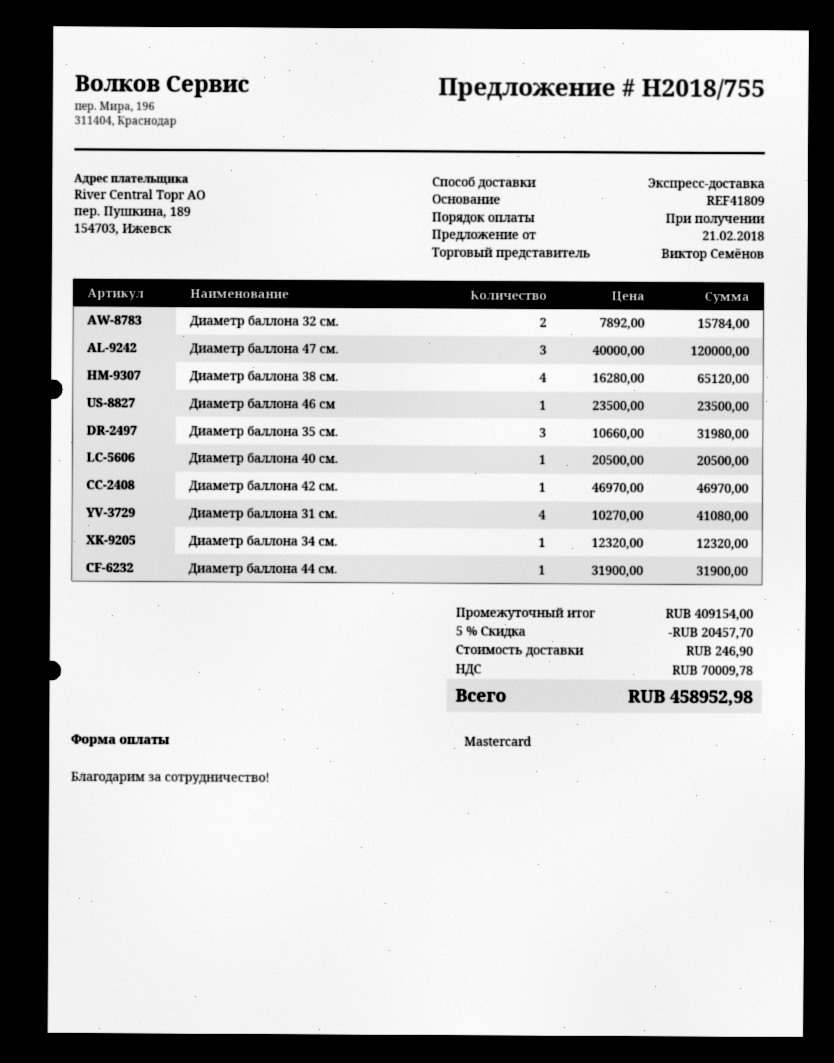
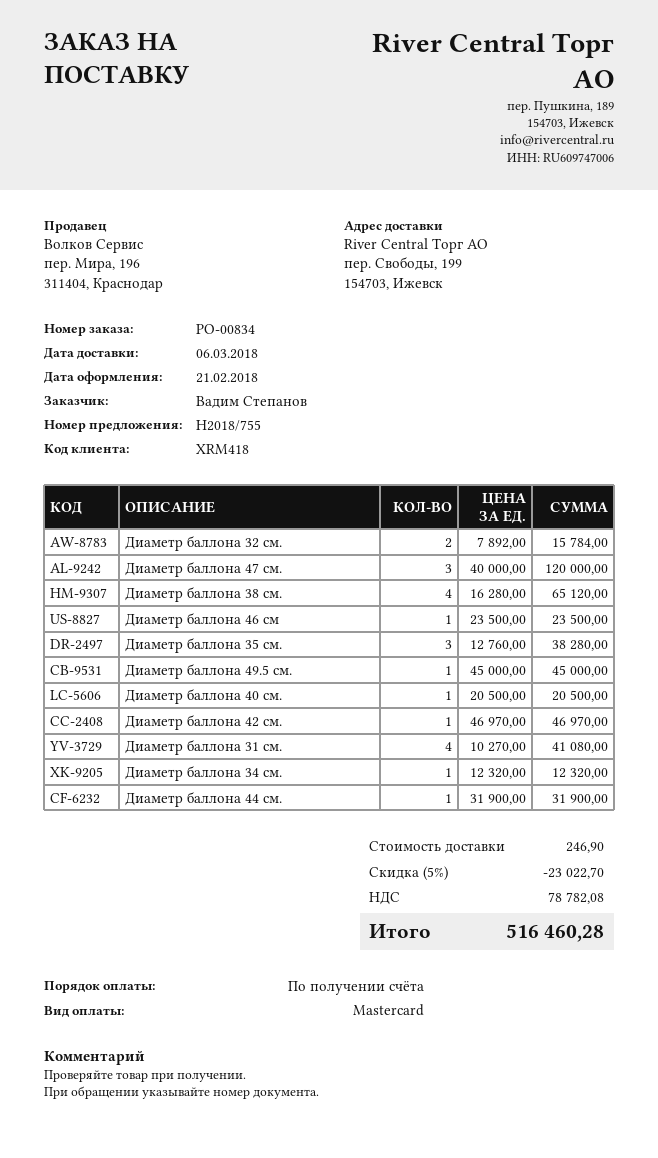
Диаметр баллона 35 см.: 3 x 10660.00 = 31980.00 -> 3 x 12760.00 = 38280.00
Диаметр баллона 49.5 см.: none -> 1 x 45000.00 = 45000.00
discount: 5% = 20457.70 -> 5% = 23022.70
tax: 70009.78 -> 78782.08
total: 458952.98 -> 516460.28

